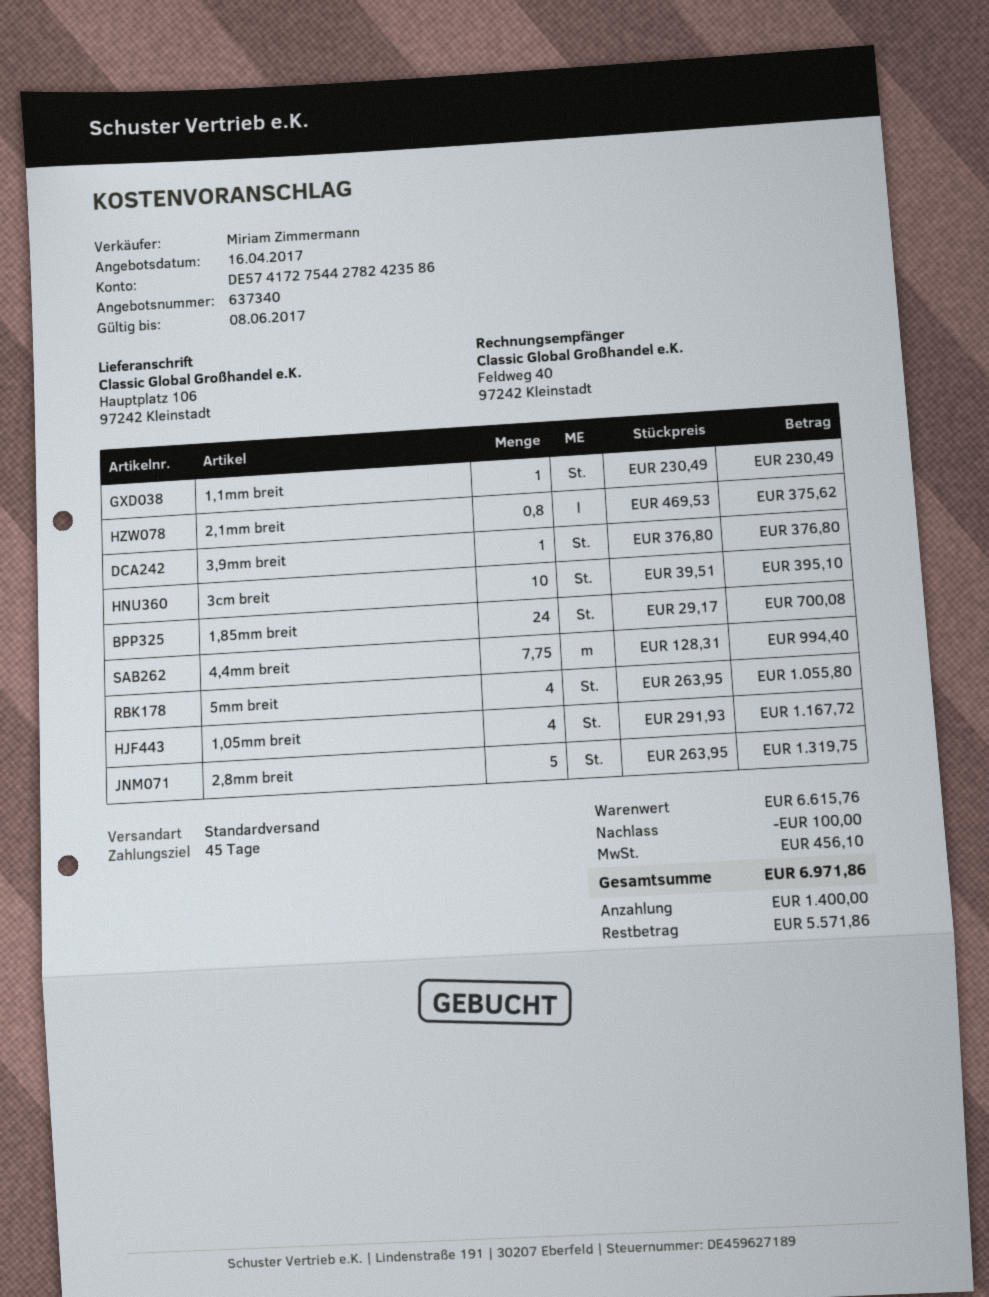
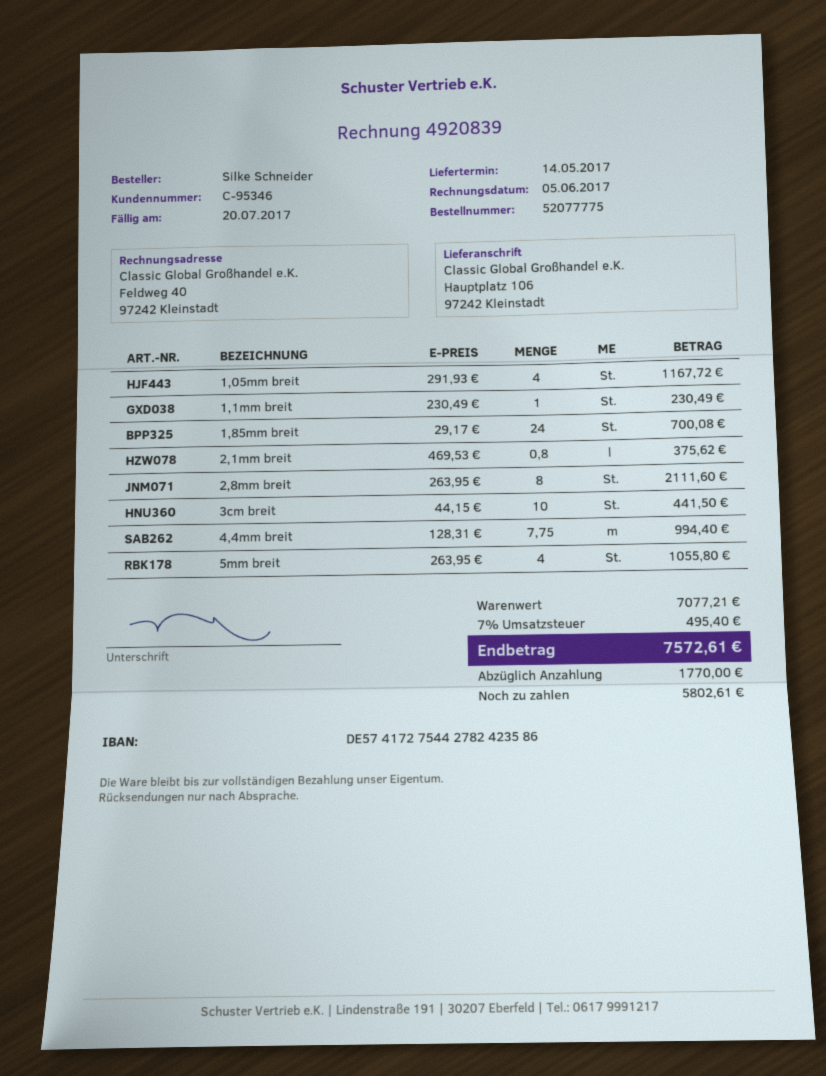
3,9mm breit: 1 x 376.80 = 376.80 -> none
3cm breit: 10 x 39.51 = 395.10 -> 10 x 44.15 = 441.50
2,8mm breit: 5 x 263.95 = 1319.75 -> 8 x 263.95 = 2111.60
subtotal: 6615.76 -> 7077.21
discount: 100.00 -> none
tax: 456.10 -> 495.40
total: 6971.86 -> 7572.61
deposit: 1400.00 -> 1770.00
balance: 5571.86 -> 5802.61

